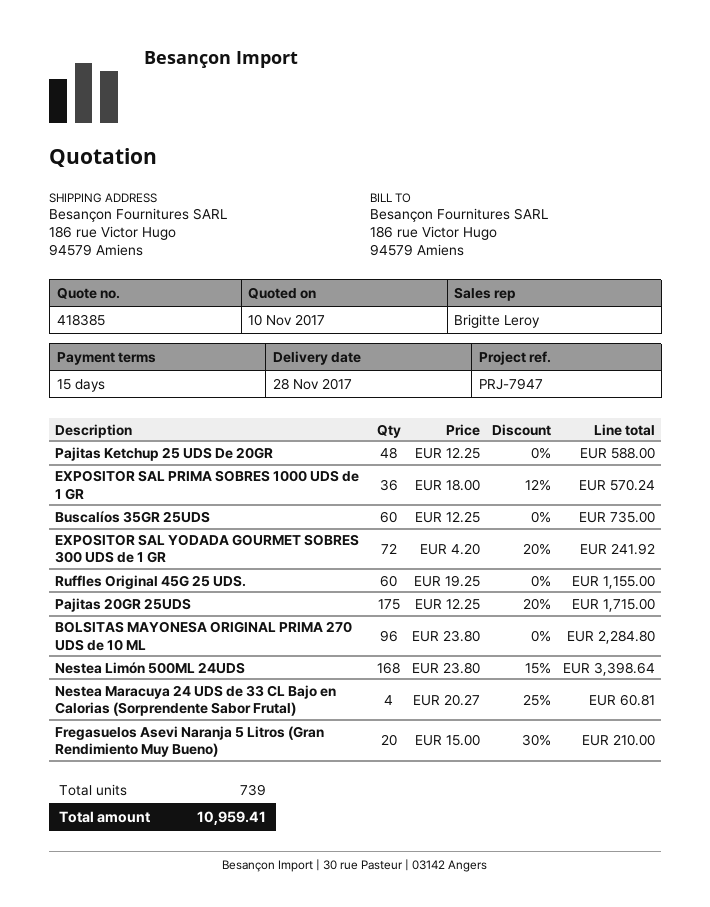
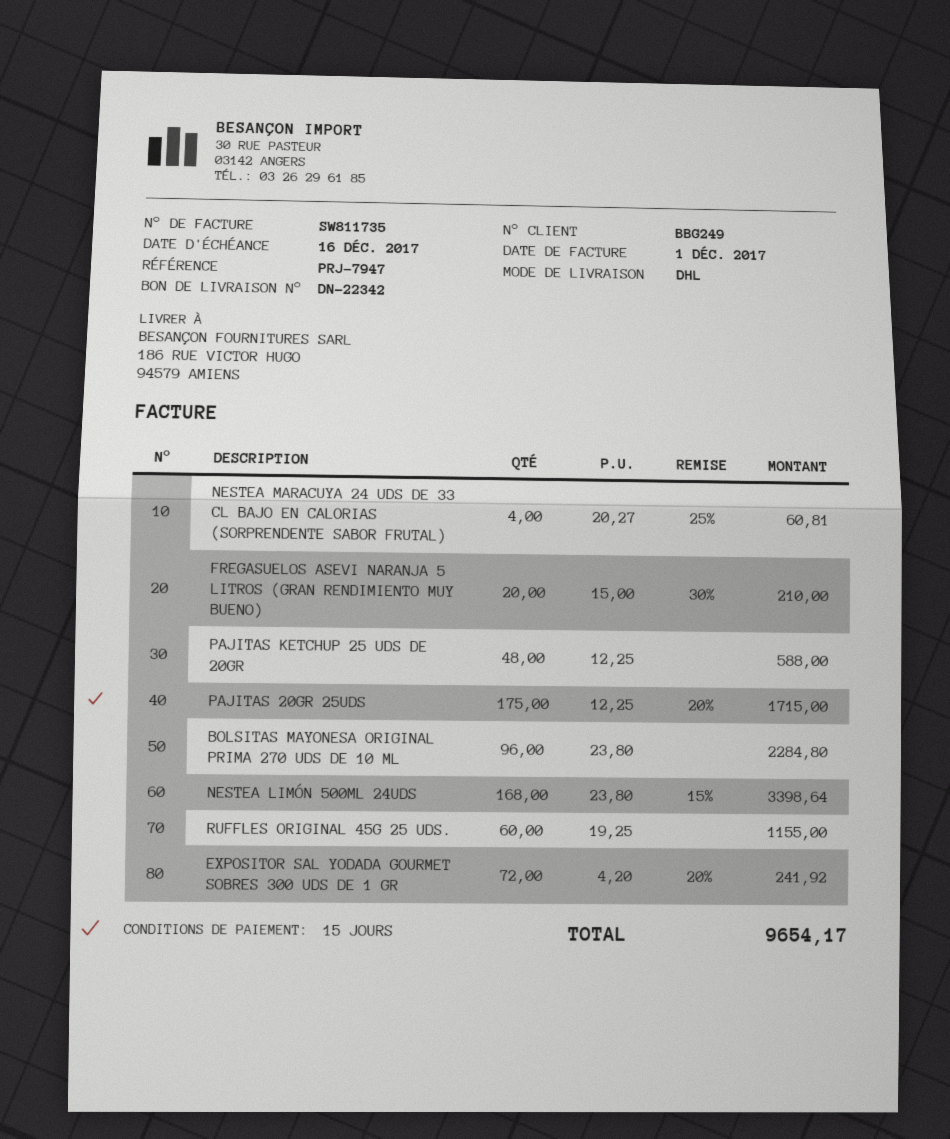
EXPOSITOR SAL PRIMA SOBRES 1000 UDS de 1 GR: 36 x 18.00 - 12% = 570.24 -> none
Buscalíos 35GR 25UDS: 60 x 12.25 = 735.00 -> none
total: 10959.41 -> 9654.17

